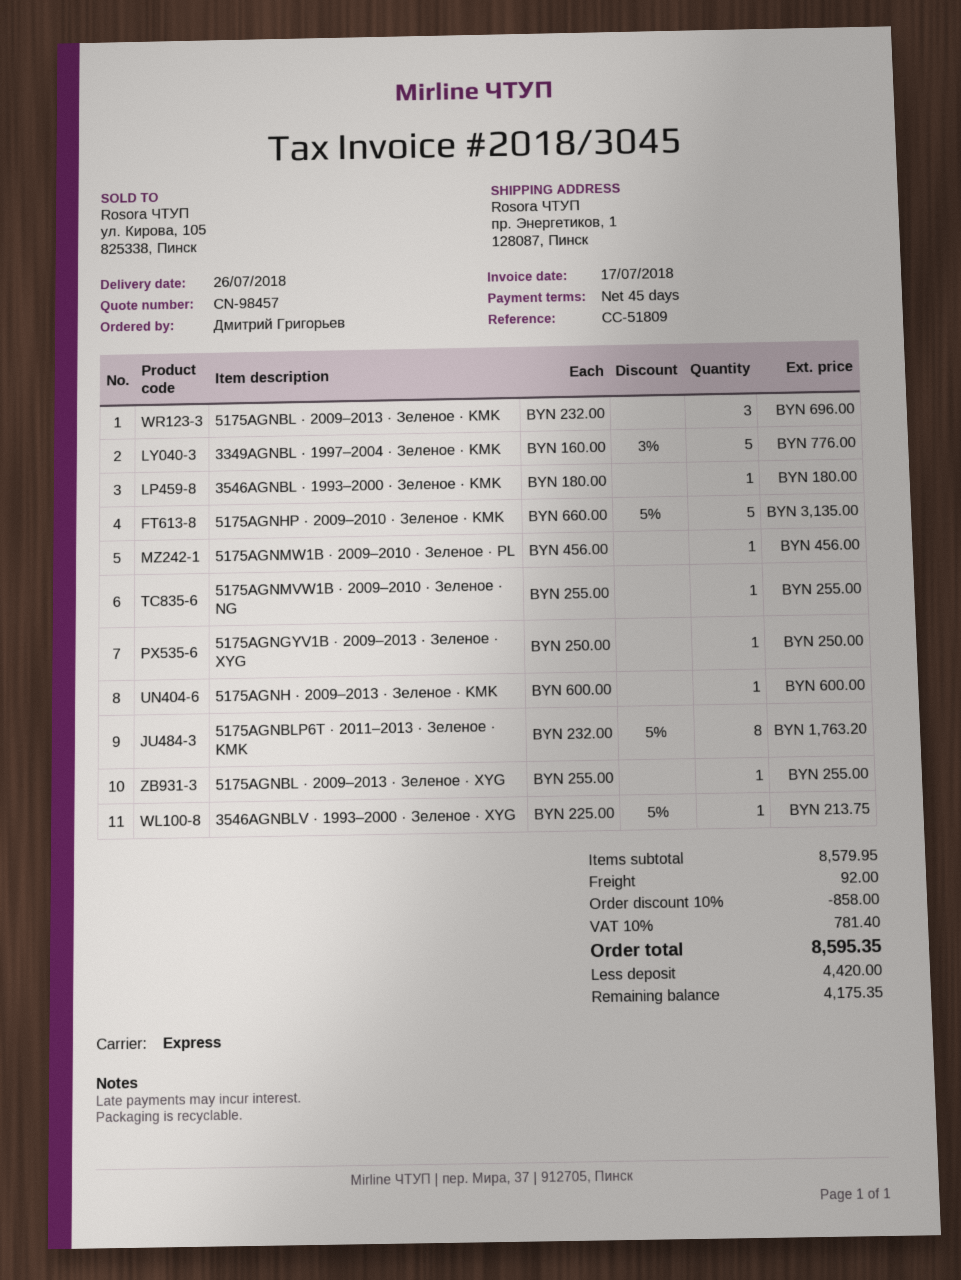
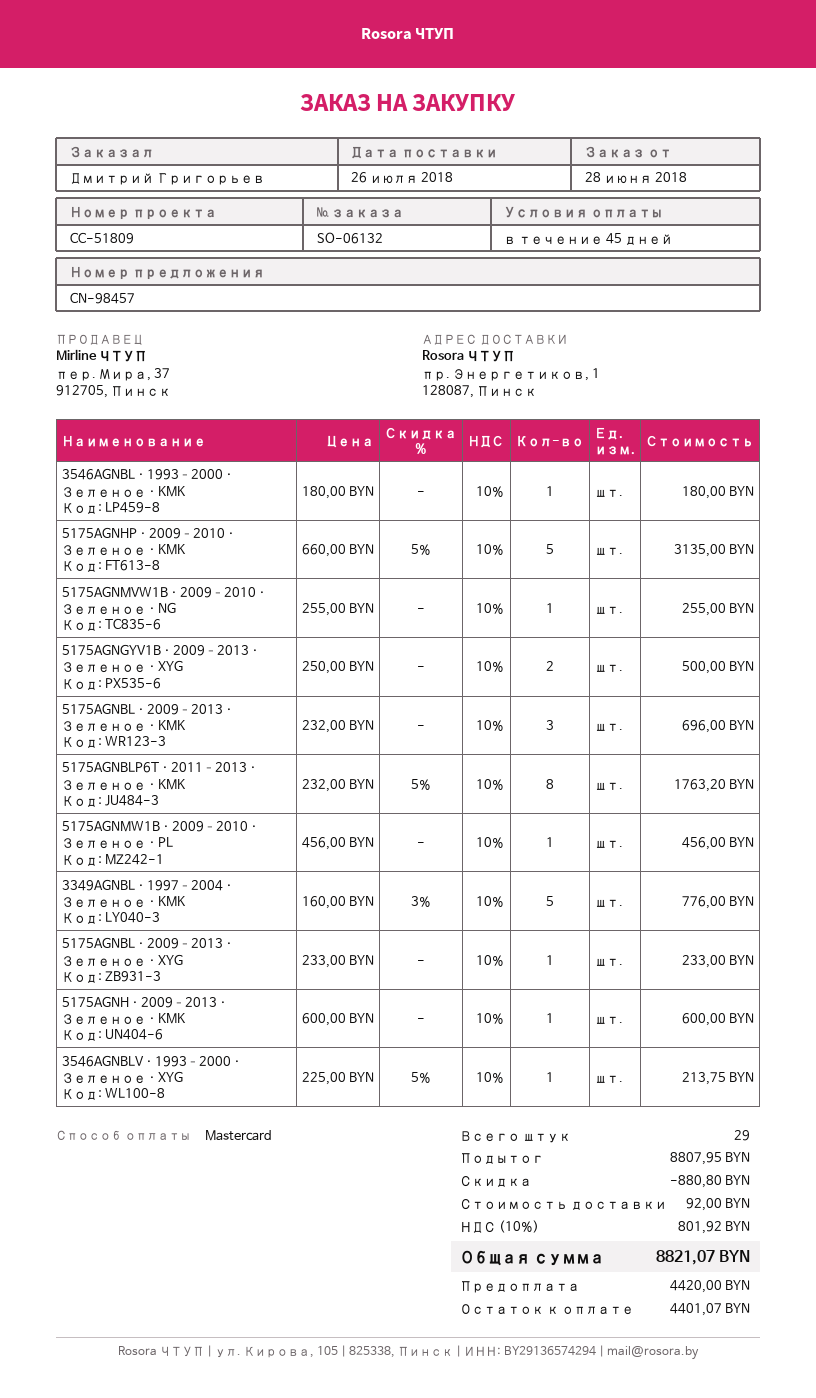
5175AGNGYV1B · 2009–2013 · Зеленое · XYG: 1 x 250.00 = 250.00 -> 2 x 250.00 = 500.00
5175AGNBL · 2009–2013 · Зеленое · XYG: 1 x 255.00 = 255.00 -> 1 x 233.00 = 233.00
subtotal: 8579.95 -> 8807.95
discount: 858.00 -> 880.80
tax: 10% = 781.40 -> 10% = 801.92
total: 8595.35 -> 8821.07
balance: 4175.35 -> 4401.07

